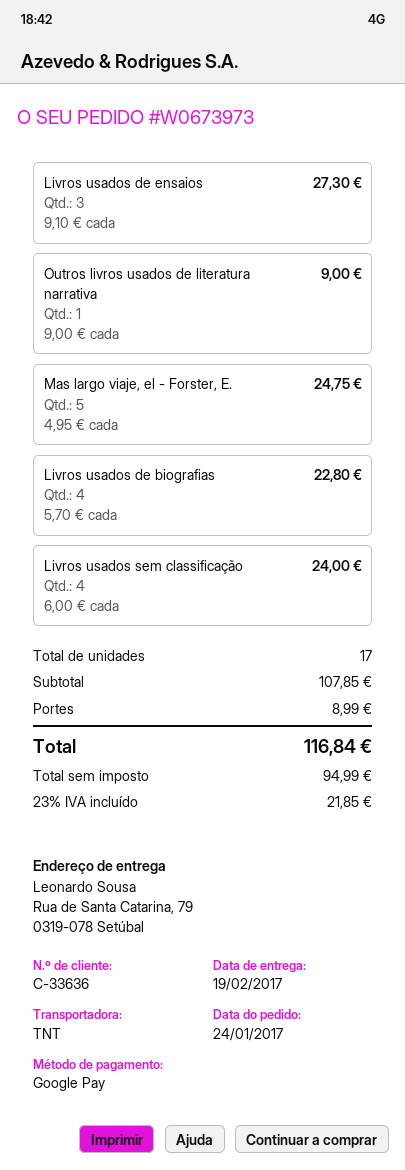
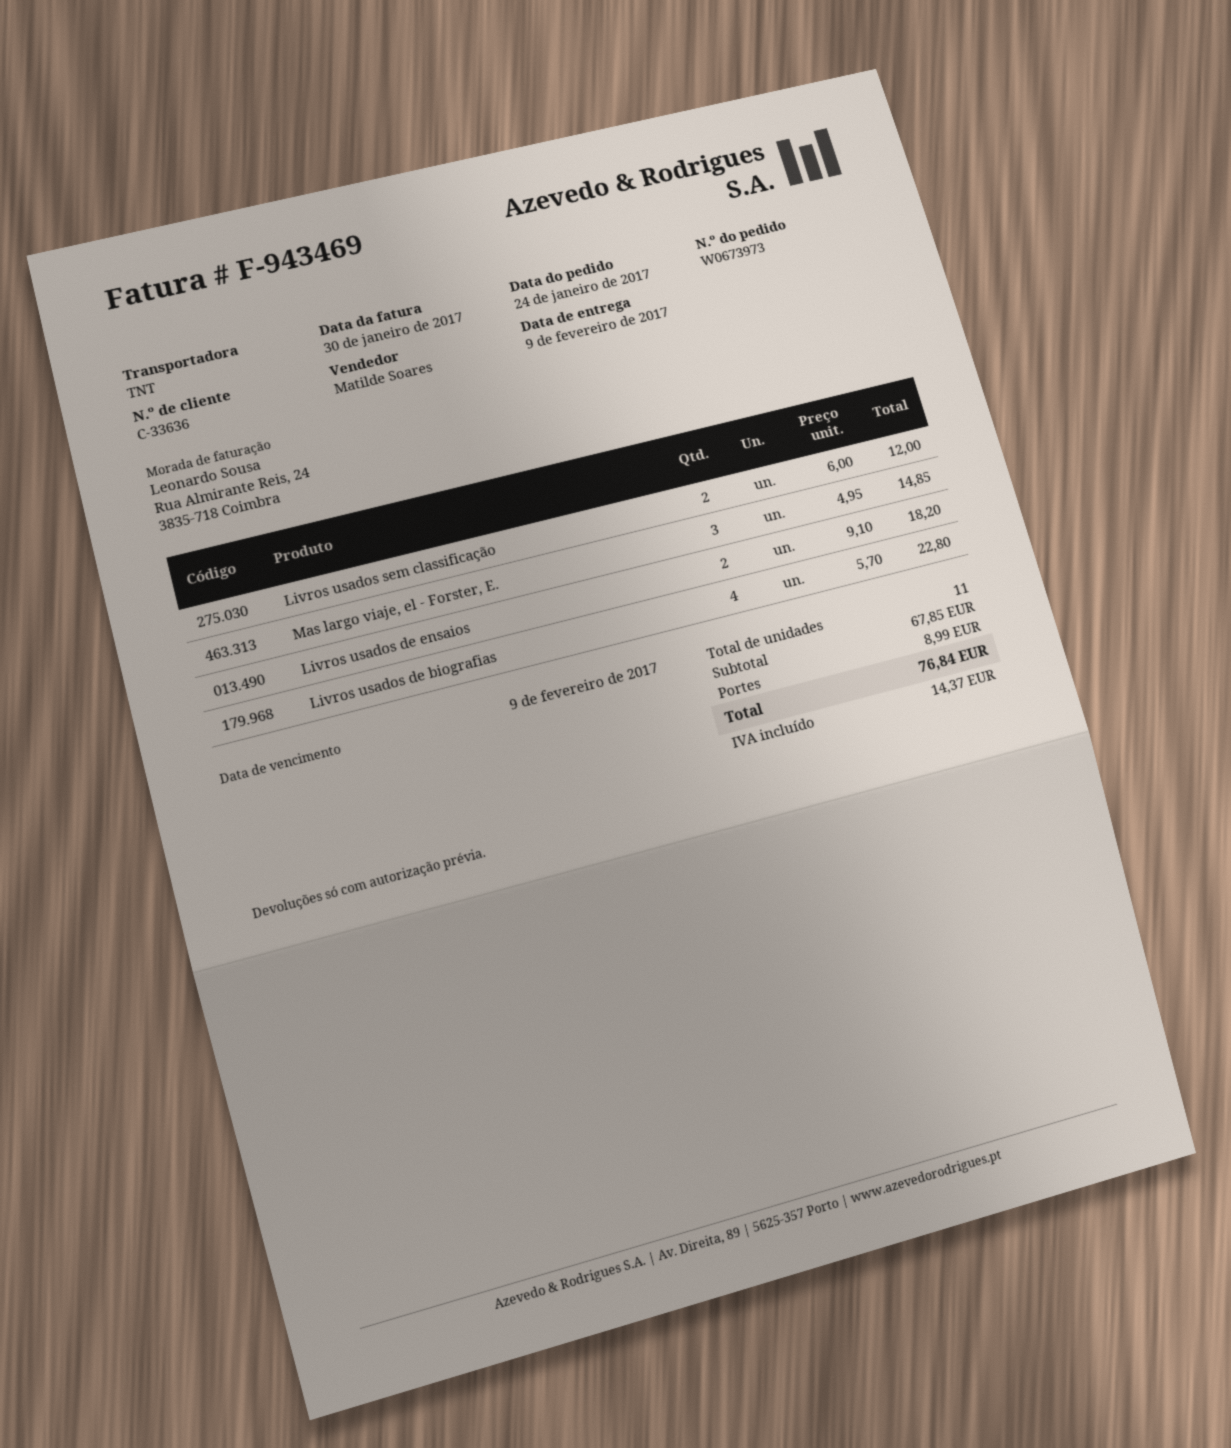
delivery date: 2017-02-19 -> 2017-02-09
Livros usados de ensaios: 3 x 9.10 = 27.30 -> 2 x 9.10 = 18.20
Outros livros usados de literatura narrativa: 1 x 9.00 = 9.00 -> none
Mas largo viaje, el - Forster, E.: 5 x 4.95 = 24.75 -> 3 x 4.95 = 14.85
Livros usados sem classificação: 4 x 6.00 = 24.00 -> 2 x 6.00 = 12.00
total quantity: 17 -> 11
subtotal: 107.85 -> 67.85
tax: 21.85 -> 14.37
total: 116.84 -> 76.84

